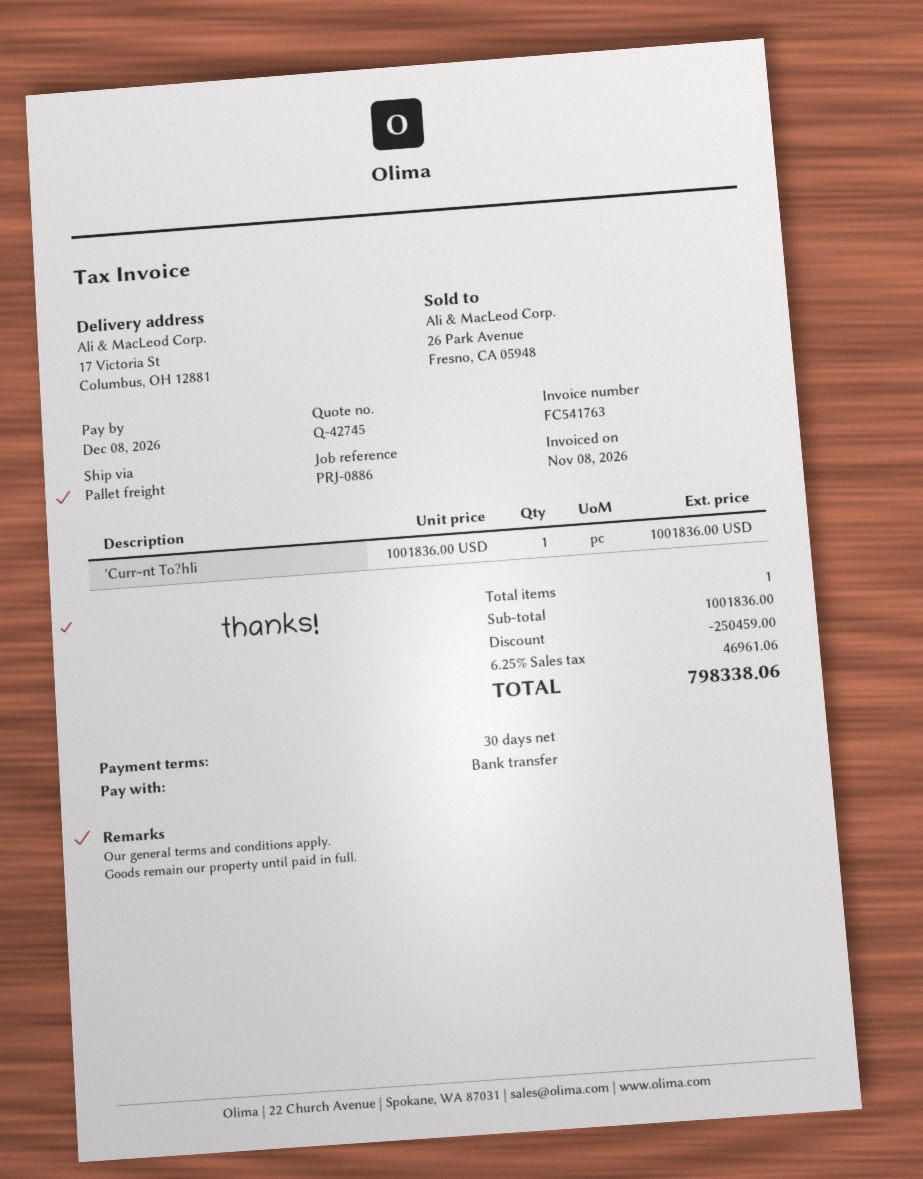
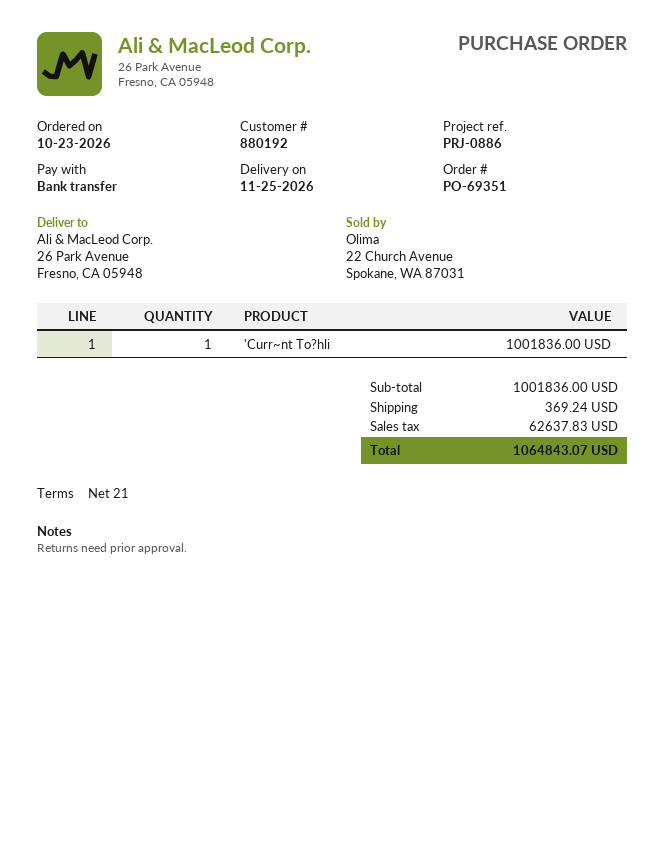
payment terms: 30 days -> 21 days
ship to: 17 Victoria St, Columbus, OH 12881 -> 26 Park Avenue, Fresno, CA 05948
discount: 250459.00 -> none
shipping: none -> 369.24
tax: 46961.06 -> 62637.83
total: 798338.06 -> 1064843.07

